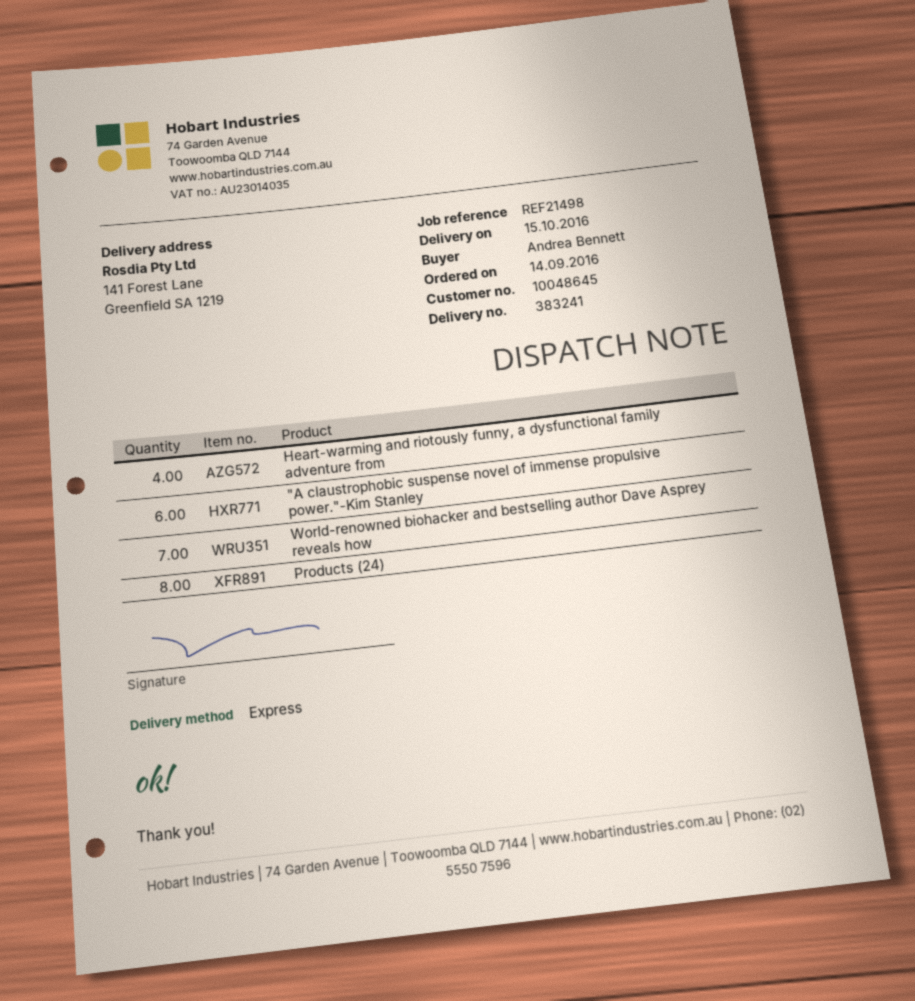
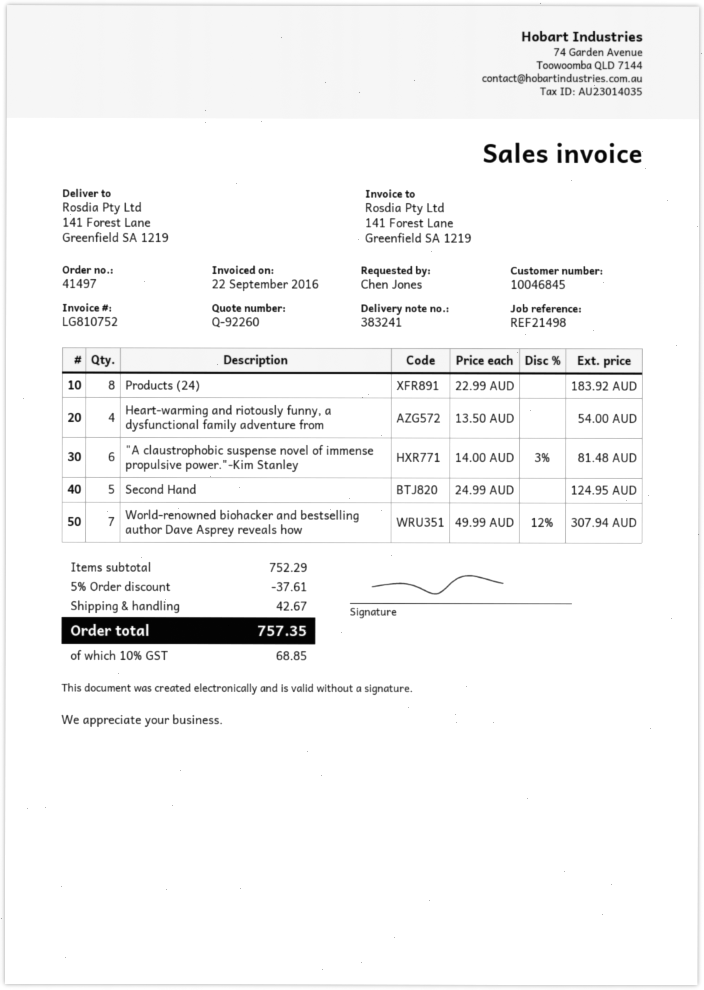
customer number: 10048645 -> 10046845
ordered by: Andrea Bennett -> Chen Jones
Second Hand: none -> 5

